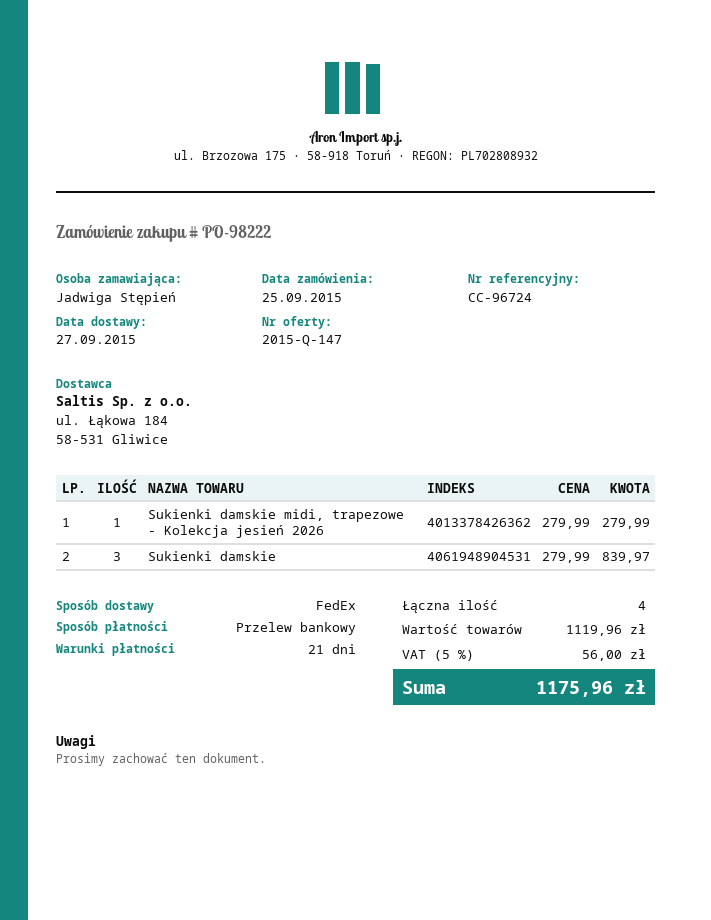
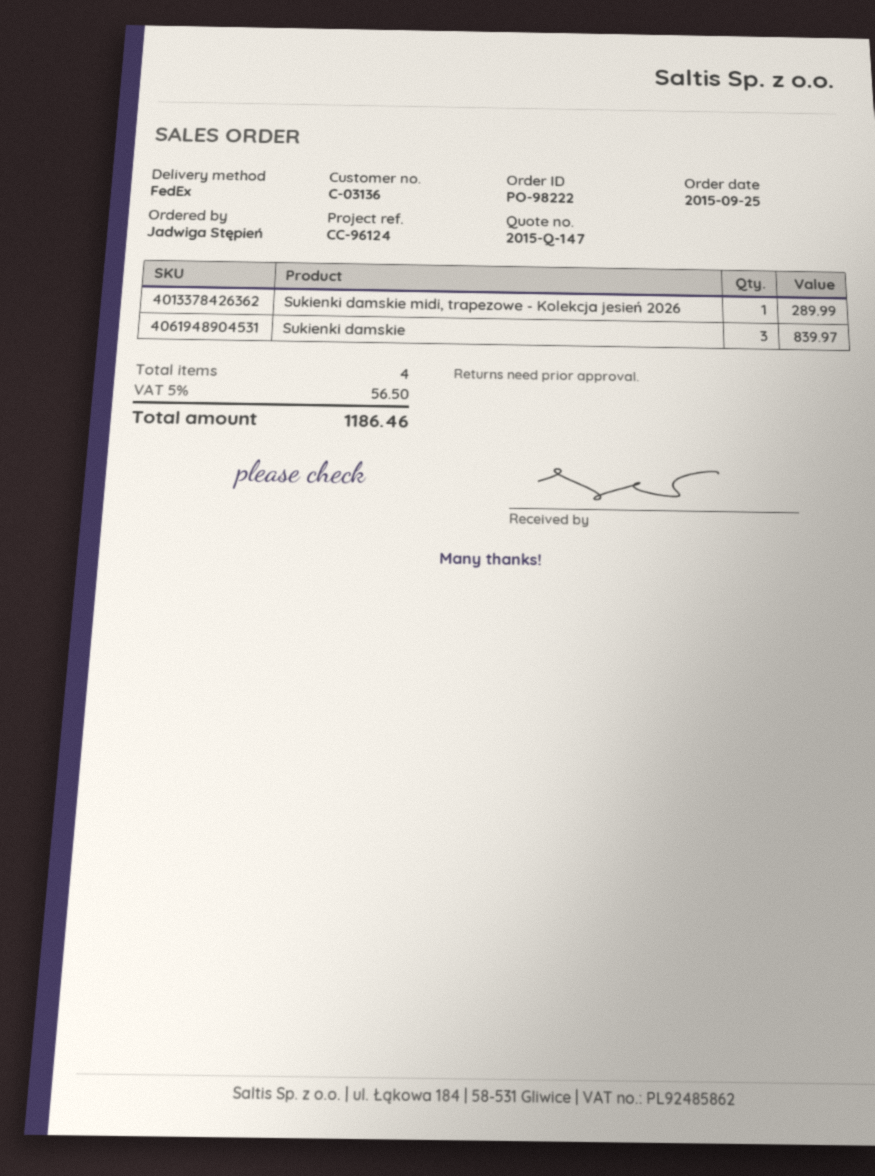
reference: CC-96724 -> CC-96124
Sukienki damskie midi, trapezowe - Kolekcja jesień 2026: 1 for 279.99 -> 1 for 289.99
tax: 5% = 56.00 -> 5% = 56.50
total: 1175.96 -> 1186.46

